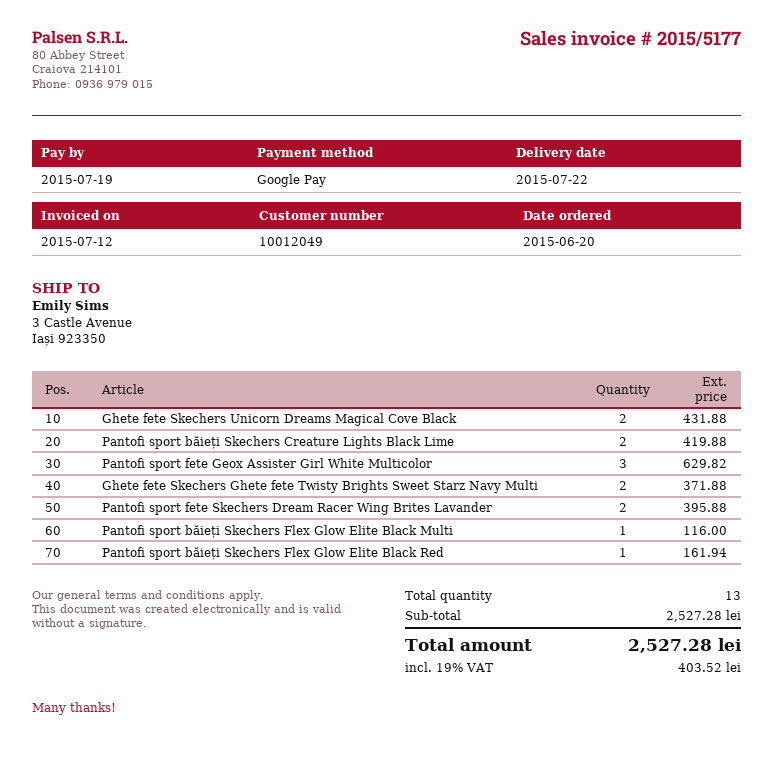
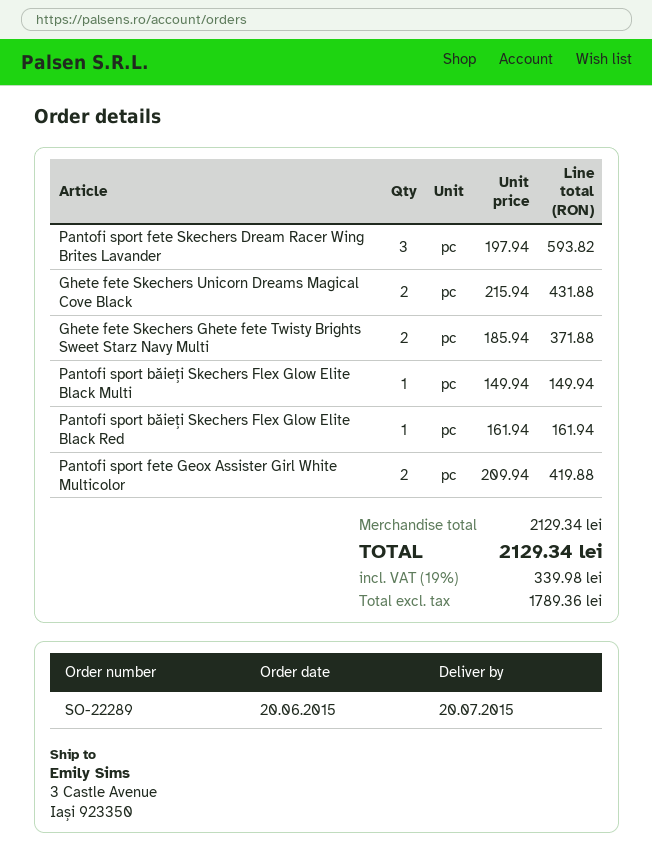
delivery date: 2015-07-22 -> 2015-07-20
Pantofi sport băieți Skechers Creature Lights Black Lime: 2 for 419.88 -> none
Pantofi sport fete Geox Assister Girl White Multicolor: 3 for 629.82 -> 2 for 419.88
Pantofi sport fete Skechers Dream Racer Wing Brites Lavander: 2 for 395.88 -> 3 for 593.82
Pantofi sport băieți Skechers Flex Glow Elite Black Multi: 1 for 116.00 -> 1 for 149.94
subtotal: 2527.28 -> 2129.34
tax: 19% = 403.52 -> 19% = 339.98
total: 2527.28 -> 2129.34

